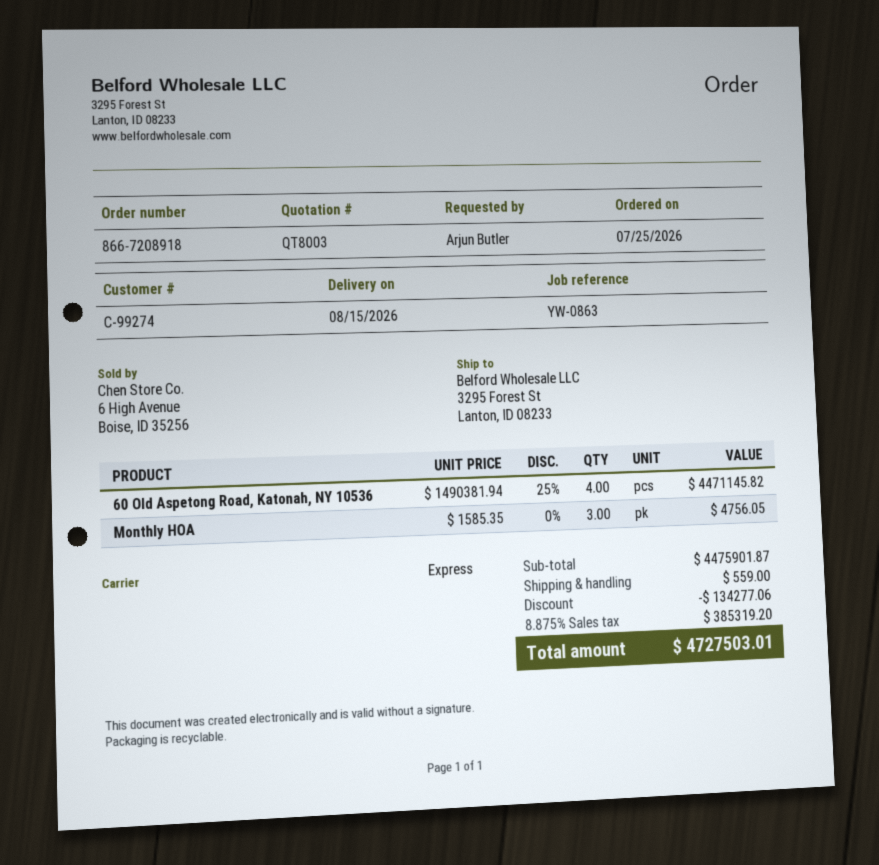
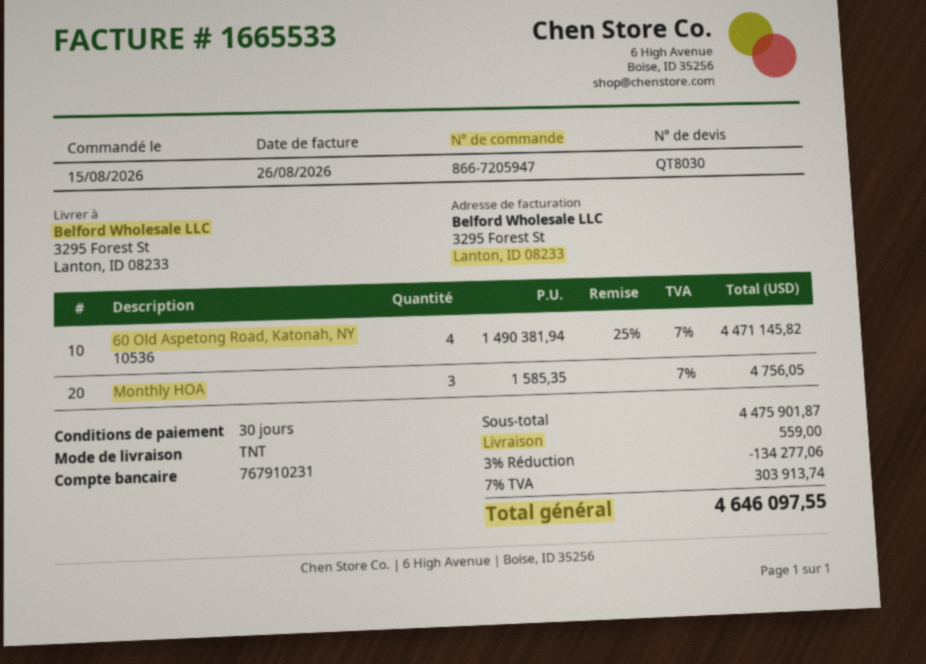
quote number: QT8003 -> QT8030
order number: 866-7208918 -> 866-7205947
order date: 2026-07-25 -> 2026-08-15
shipping method: express -> TNT
tax: 8.875% = 385319.20 -> 7% = 303913.74
total: 4727503.01 -> 4646097.55

